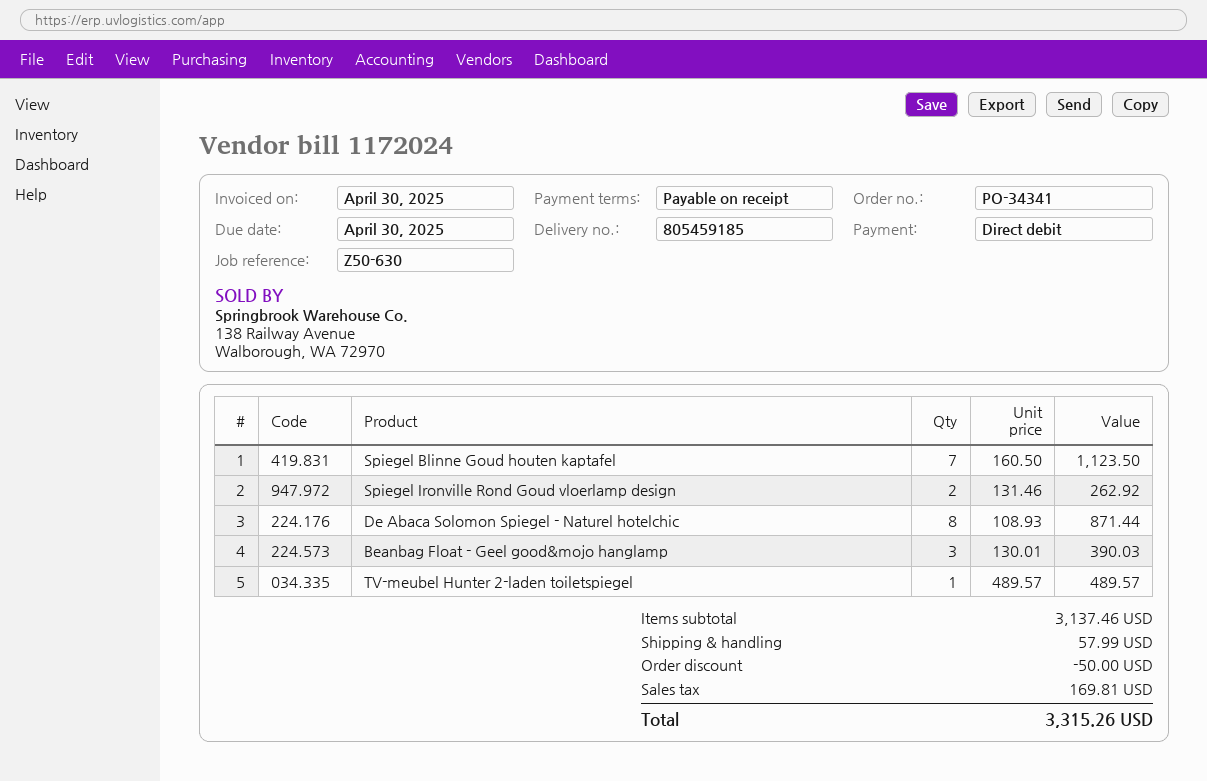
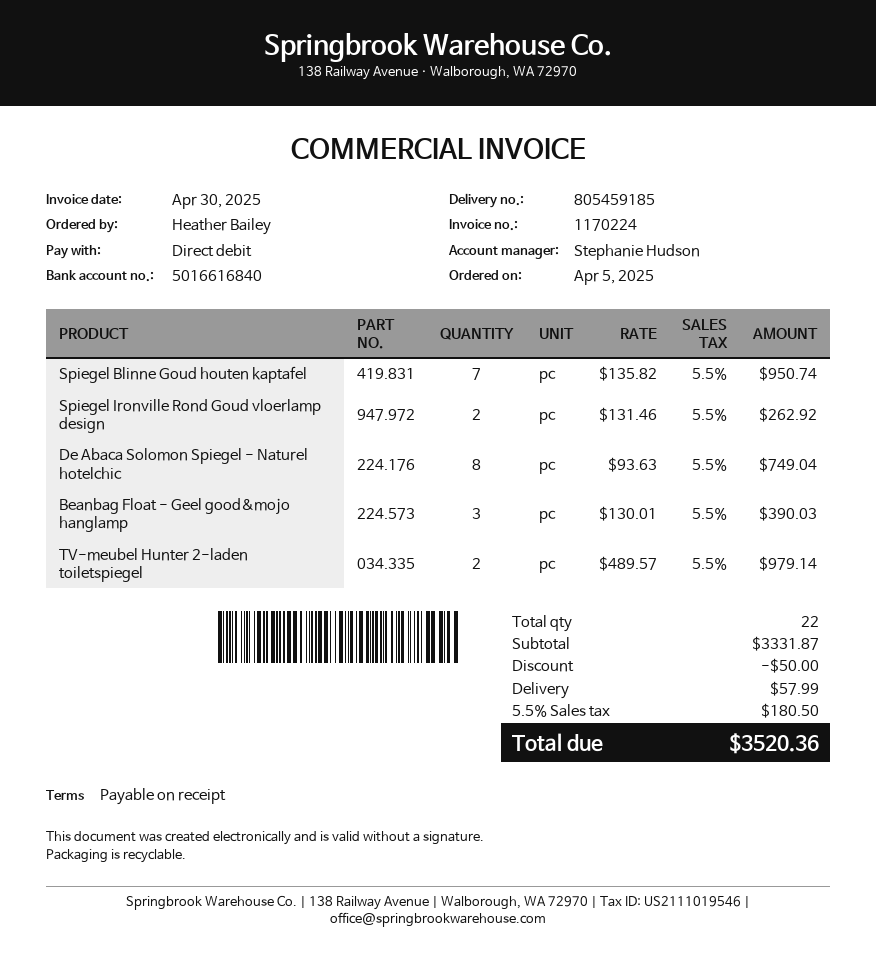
invoice number: 1172024 -> 1170224
Spiegel Blinne Goud houten kaptafel: 7 x 160.50 = 1123.50 -> 7 x 135.82 = 950.74
De Abaca Solomon Spiegel - Naturel hotelchic: 8 x 108.93 = 871.44 -> 8 x 93.63 = 749.04
TV-meubel Hunter 2-laden toiletspiegel: 1 x 489.57 = 489.57 -> 2 x 489.57 = 979.14
subtotal: 3137.46 -> 3331.87
tax: 169.81 -> 180.50
total: 3315.26 -> 3520.36

